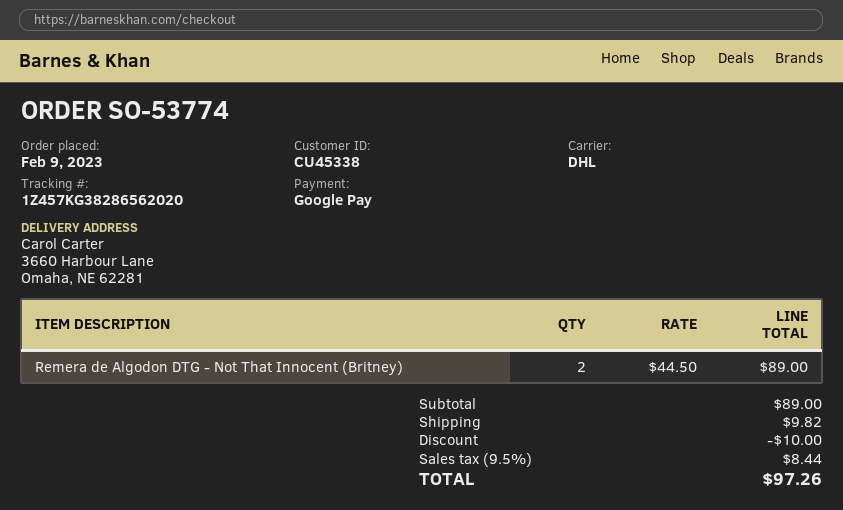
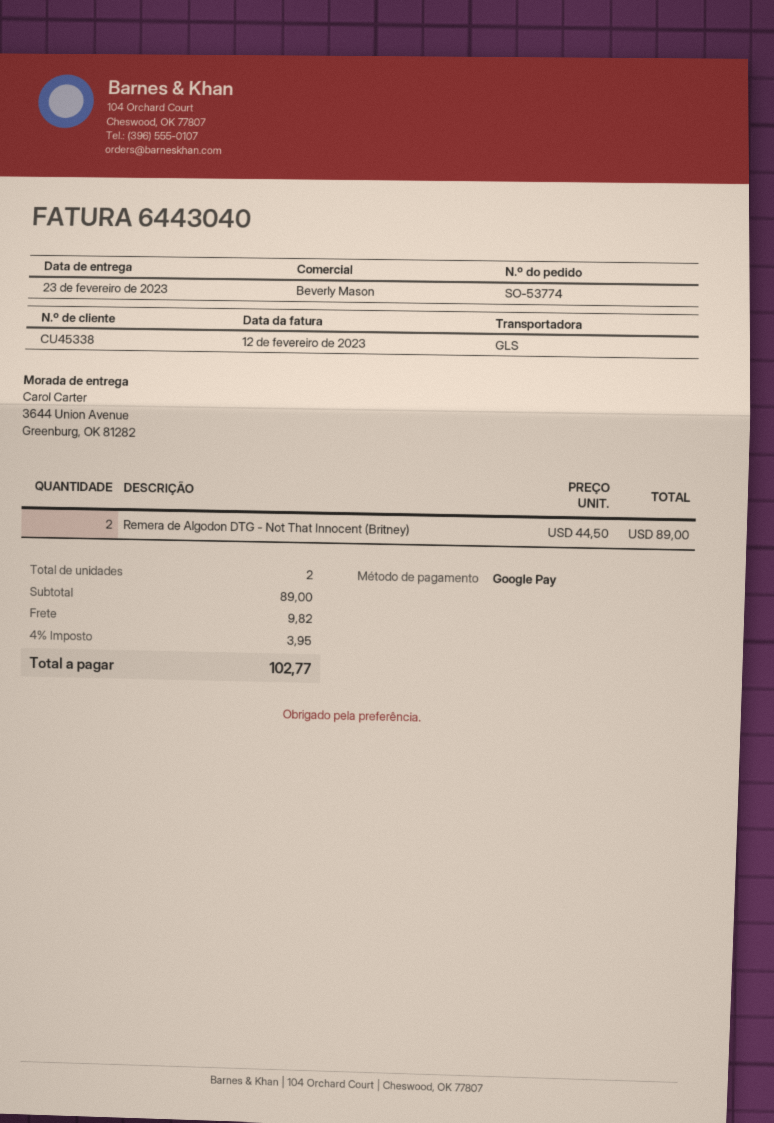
shipping method: DHL -> GLS
ship to: 3660 Harbour Lane, Omaha, NE 62281 -> 3644 Union Avenue, Greenburg, OK 81282
discount: 10.00 -> none
tax: 9.5% = 8.44 -> 4% = 3.95
total: 97.26 -> 102.77

